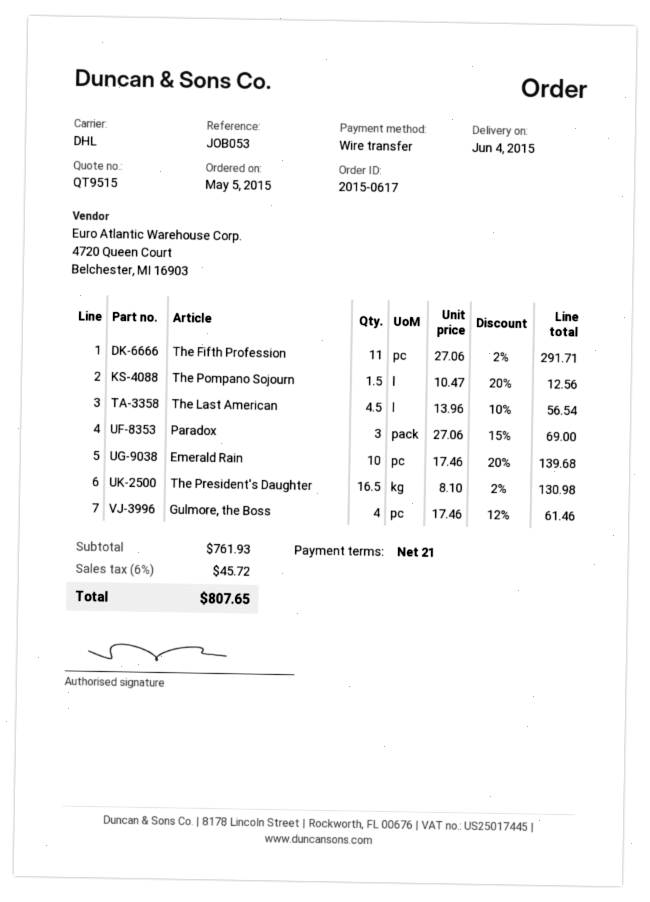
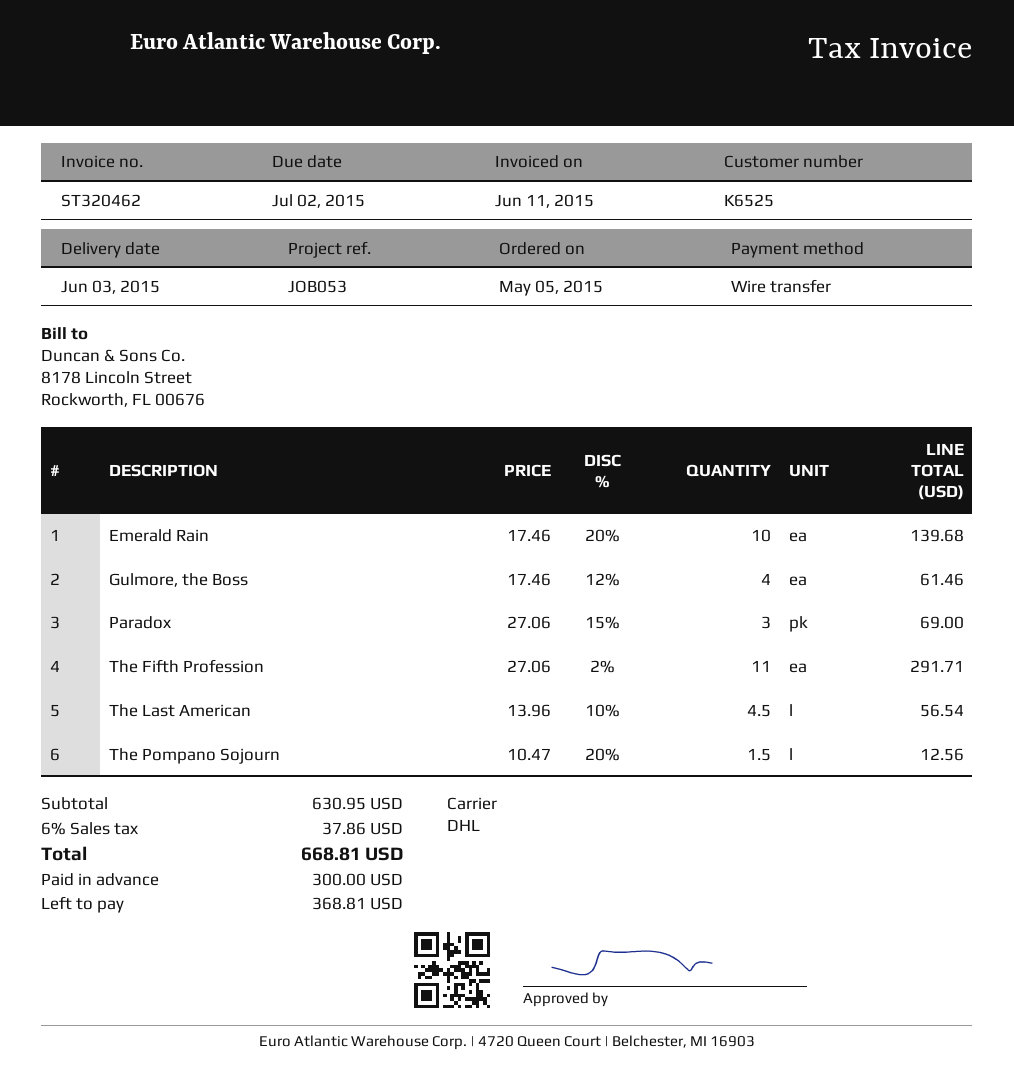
delivery date: 2015-06-04 -> 2015-06-03
The President's Daughter: 16.5 x 8.10 - 2% = 130.98 -> none
subtotal: 761.93 -> 630.95
tax: 6% = 45.72 -> 6% = 37.86
total: 807.65 -> 668.81

